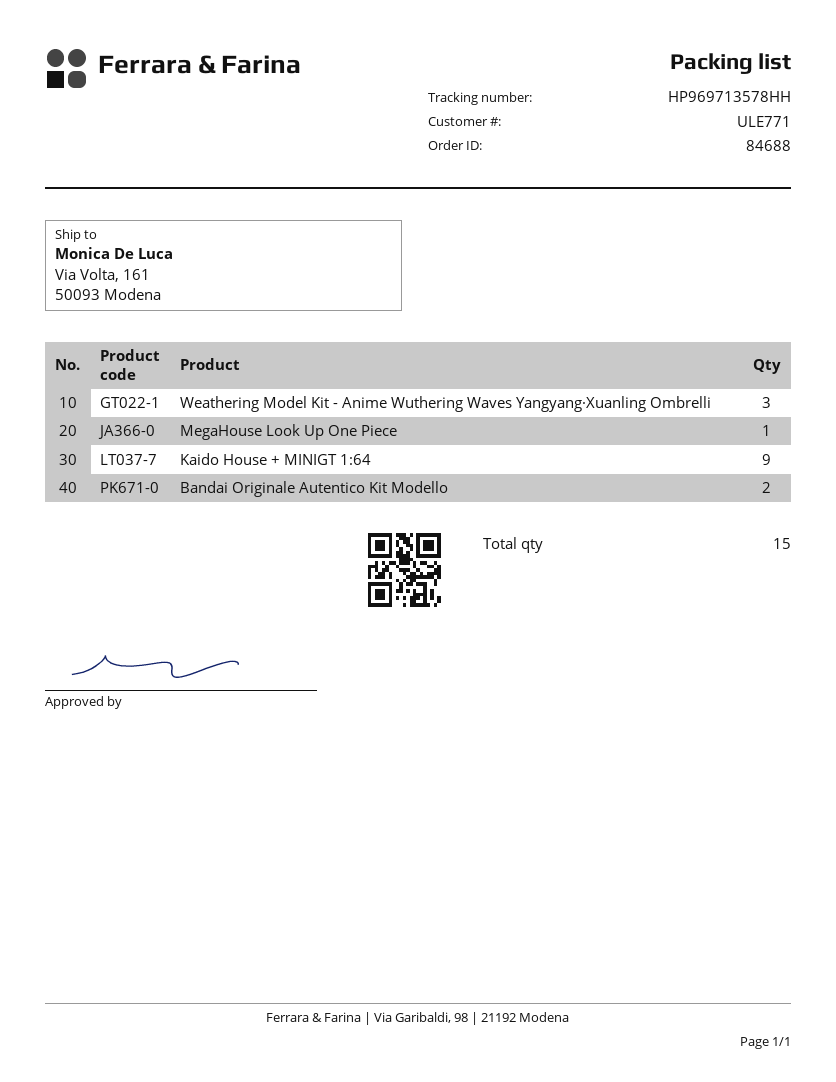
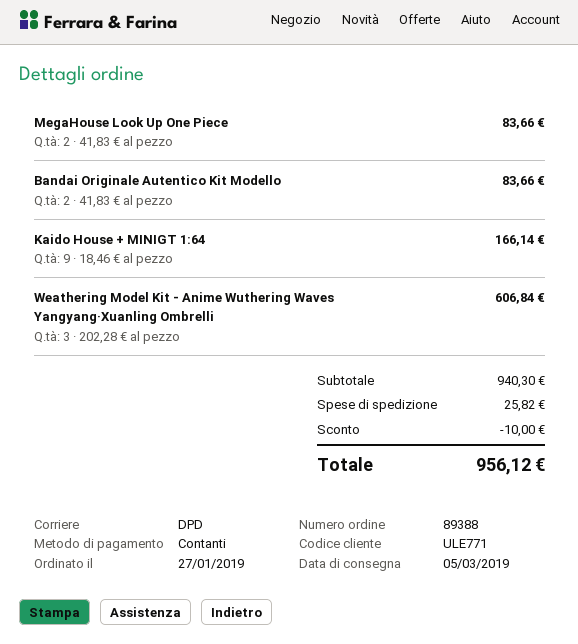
order number: 84688 -> 89388
MegaHouse Look Up One Piece: 1 -> 2

